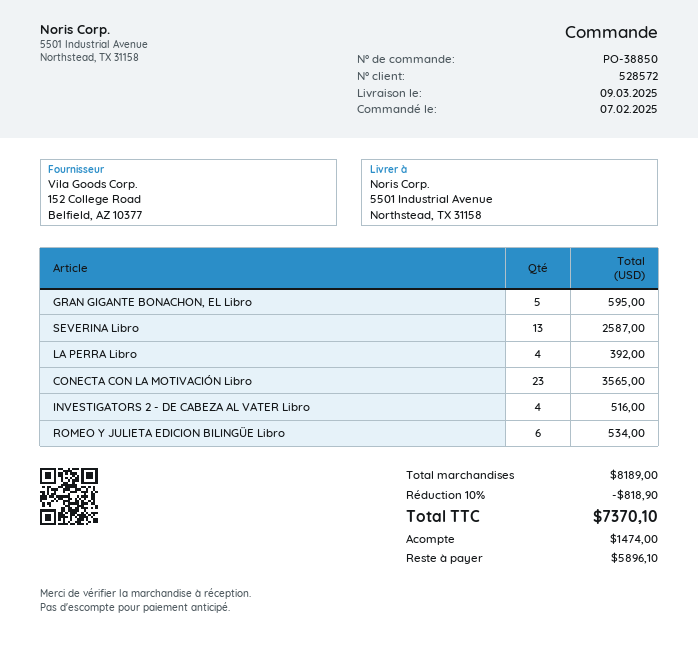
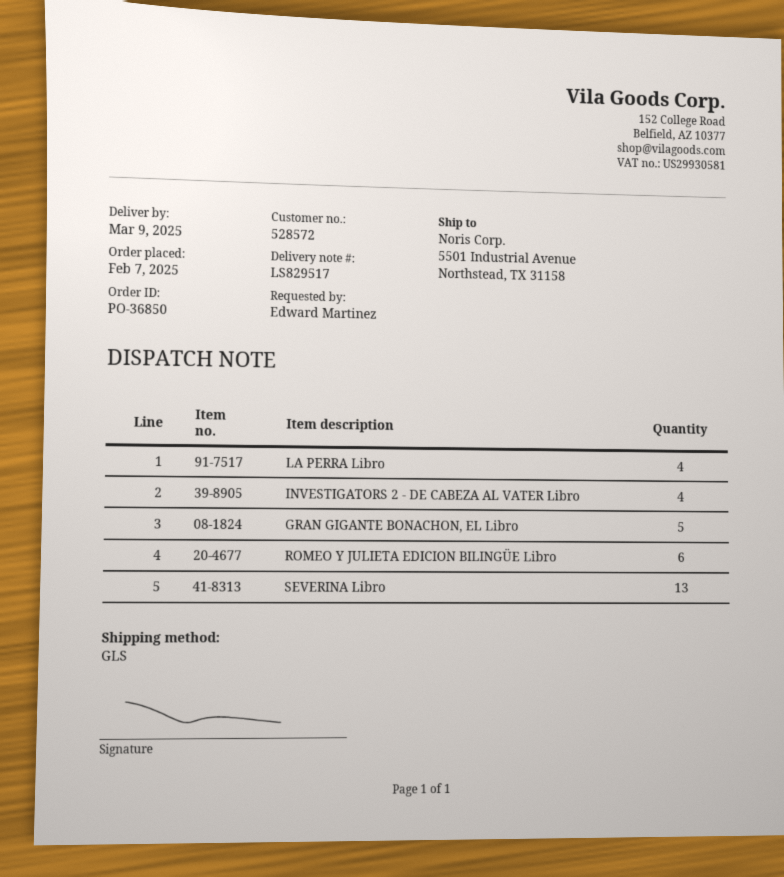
order number: PO-38850 -> PO-36850
CONECTA CON LA MOTIVACIÓN Libro: 23 -> none

